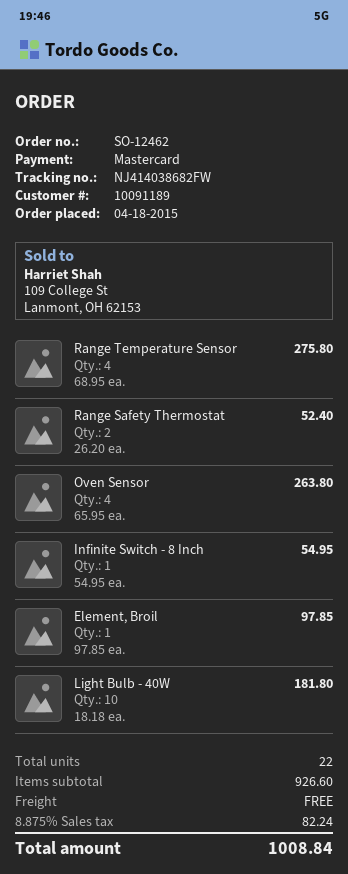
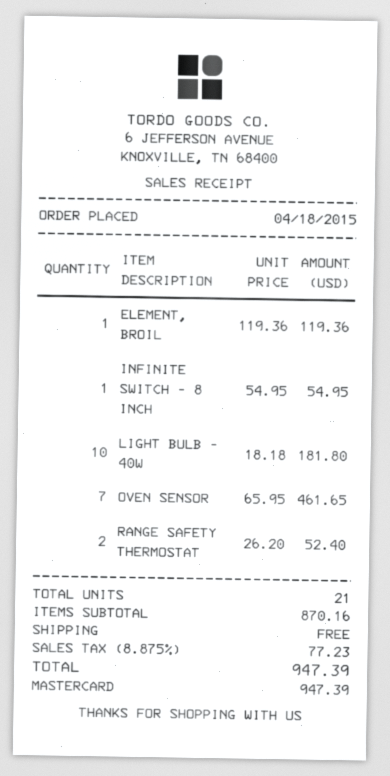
Range Temperature Sensor: 4 x 68.95 = 275.80 -> none
Oven Sensor: 4 x 65.95 = 263.80 -> 7 x 65.95 = 461.65
Element, Broil: 1 x 97.85 = 97.85 -> 1 x 119.36 = 119.36
total quantity: 22 -> 21
subtotal: 926.60 -> 870.16
tax: 8.875% = 82.24 -> 8.875% = 77.23
total: 1008.84 -> 947.39

